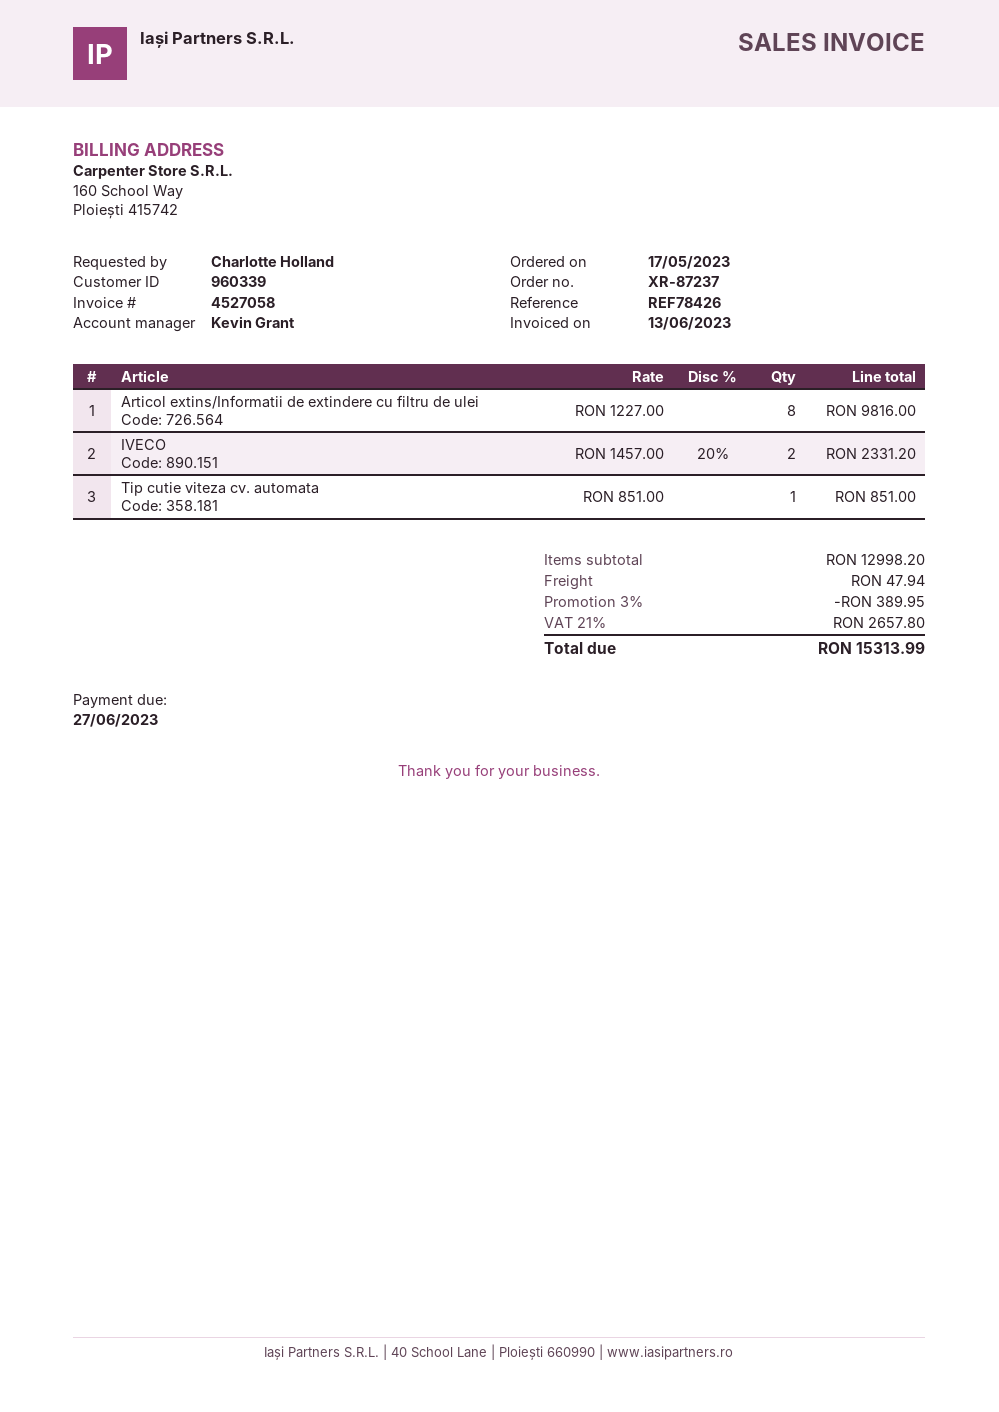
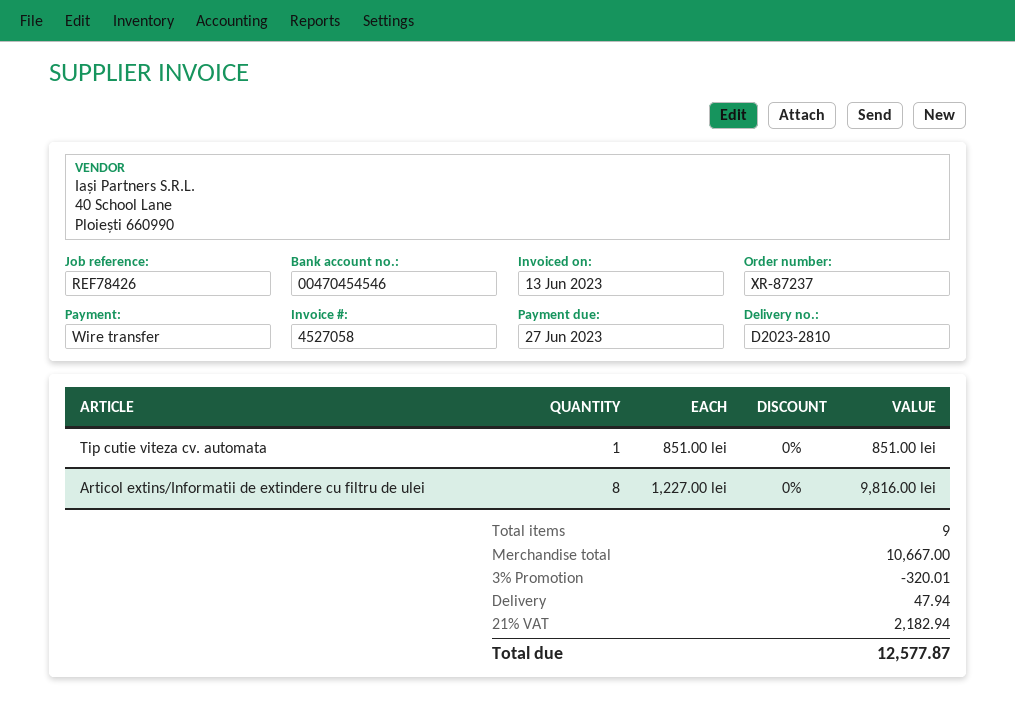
IVECO: 2 x 1457.00 - 20% = 2331.20 -> none
subtotal: 12998.20 -> 10667.00
discount: 3% = 389.95 -> 3% = 320.01
tax: 21% = 2657.80 -> 21% = 2182.94
total: 15313.99 -> 12577.87

